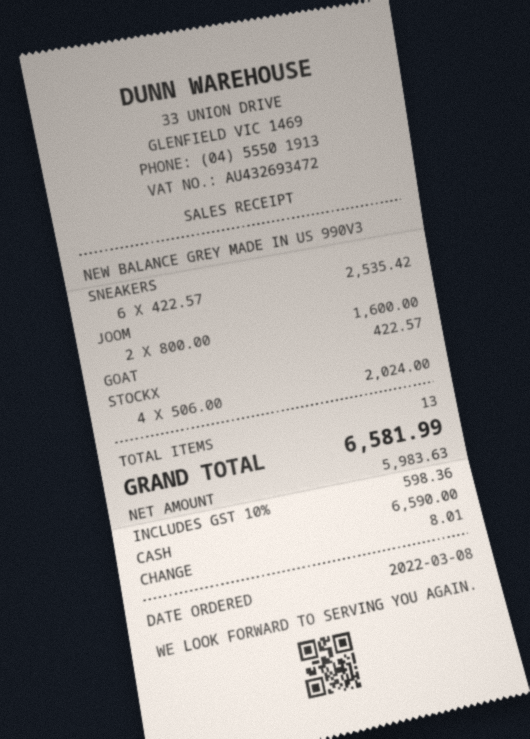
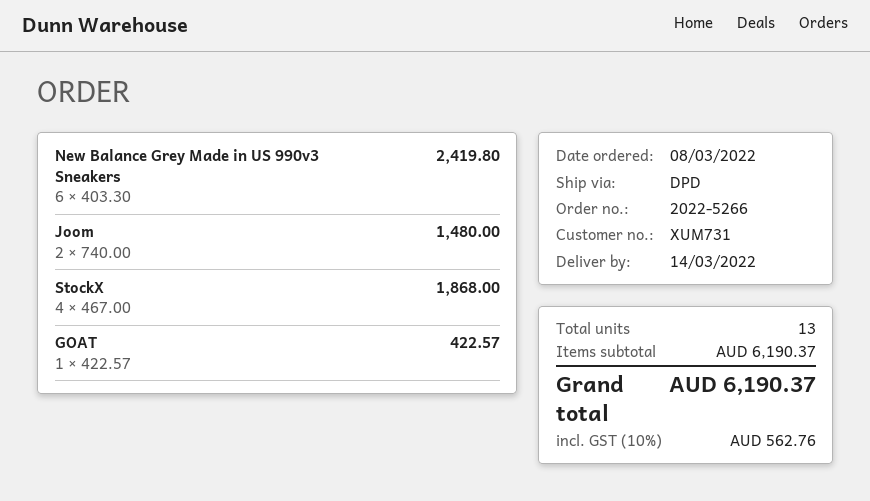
NEW BALANCE GREY MADE IN US 990V3 SNEAKERS: 6 x 422.57 = 2535.42 -> 6 x 403.30 = 2419.80
JOOM: 2 x 800.00 = 1600.00 -> 2 x 740.00 = 1480.00
STOCKX: 4 x 506.00 = 2024.00 -> 4 x 467.00 = 1868.00
tax: 10% = 598.36 -> 10% = 562.76
total: 6581.99 -> 6190.37

